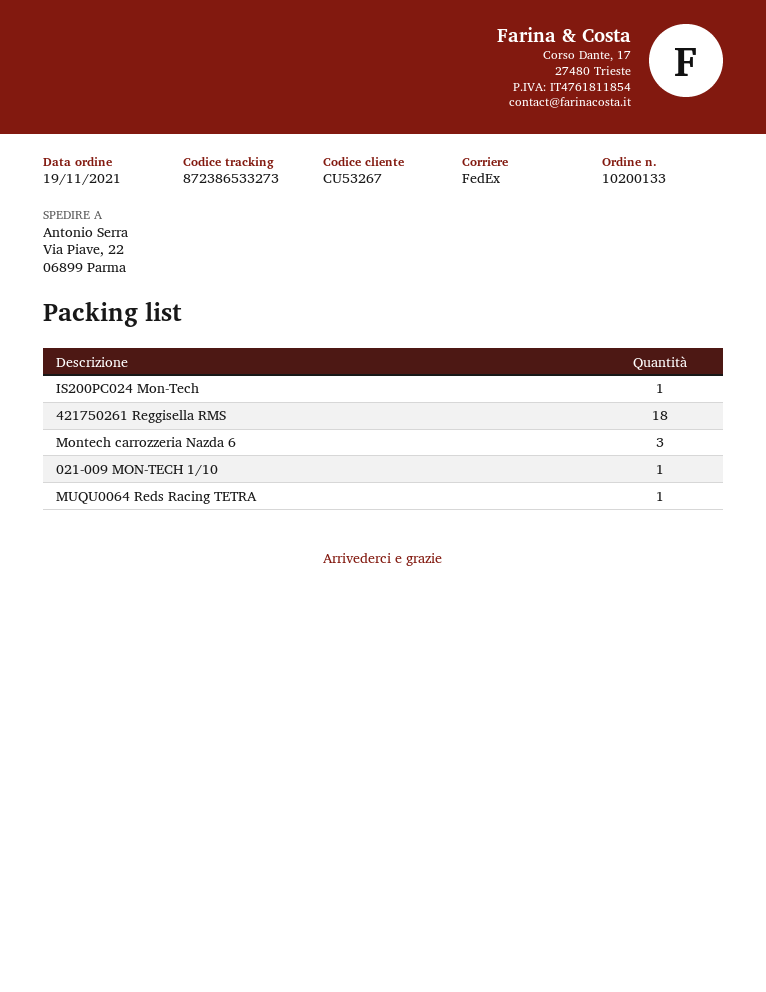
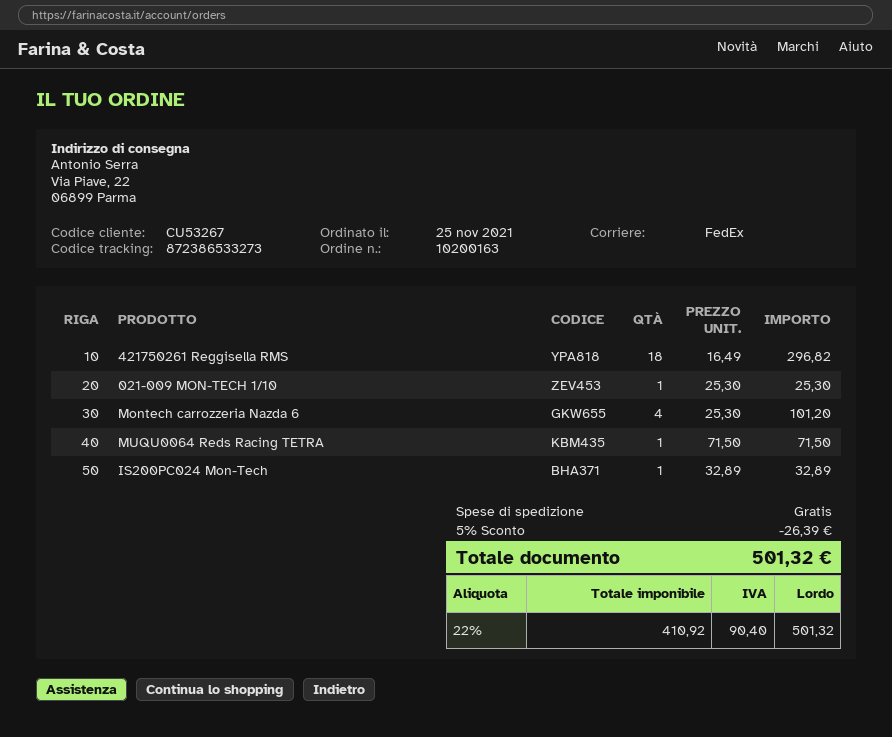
order number: 10200133 -> 10200163
order date: 2021-11-19 -> 2021-11-25
Montech carrozzeria Nazda 6: 3 -> 4

